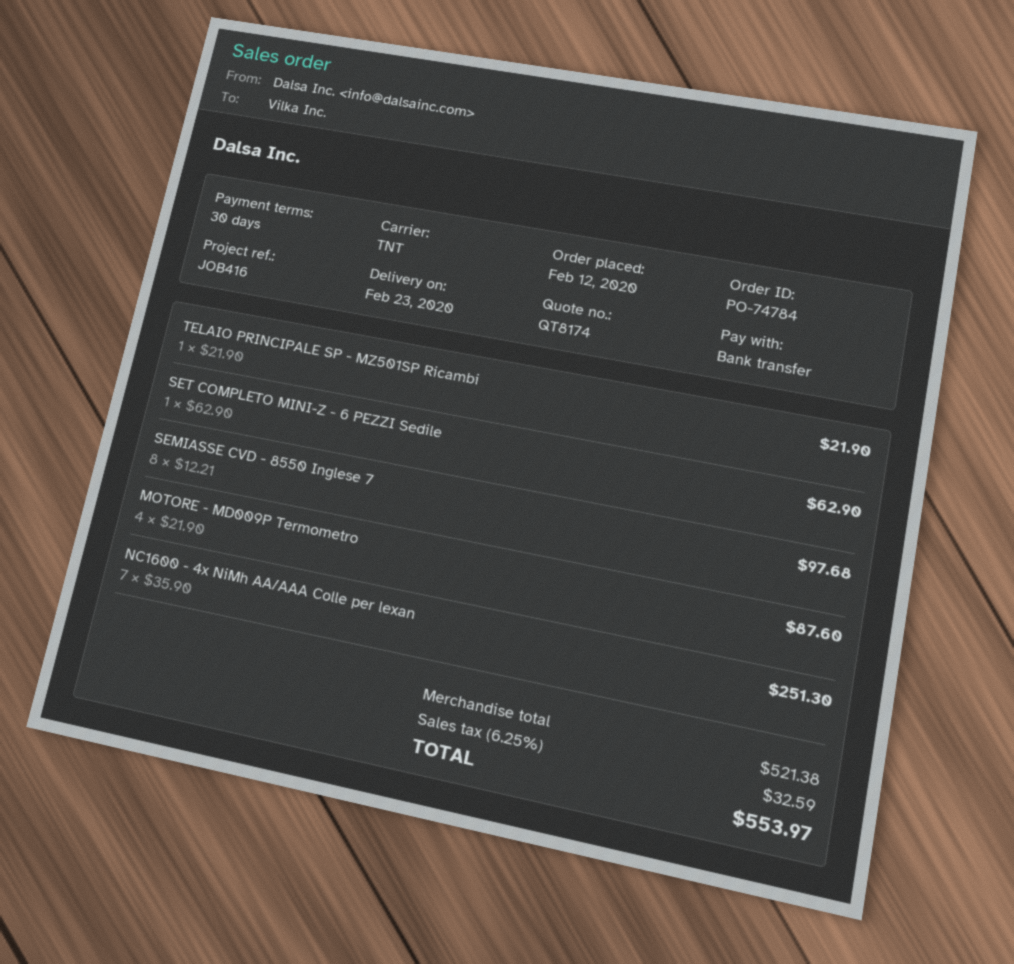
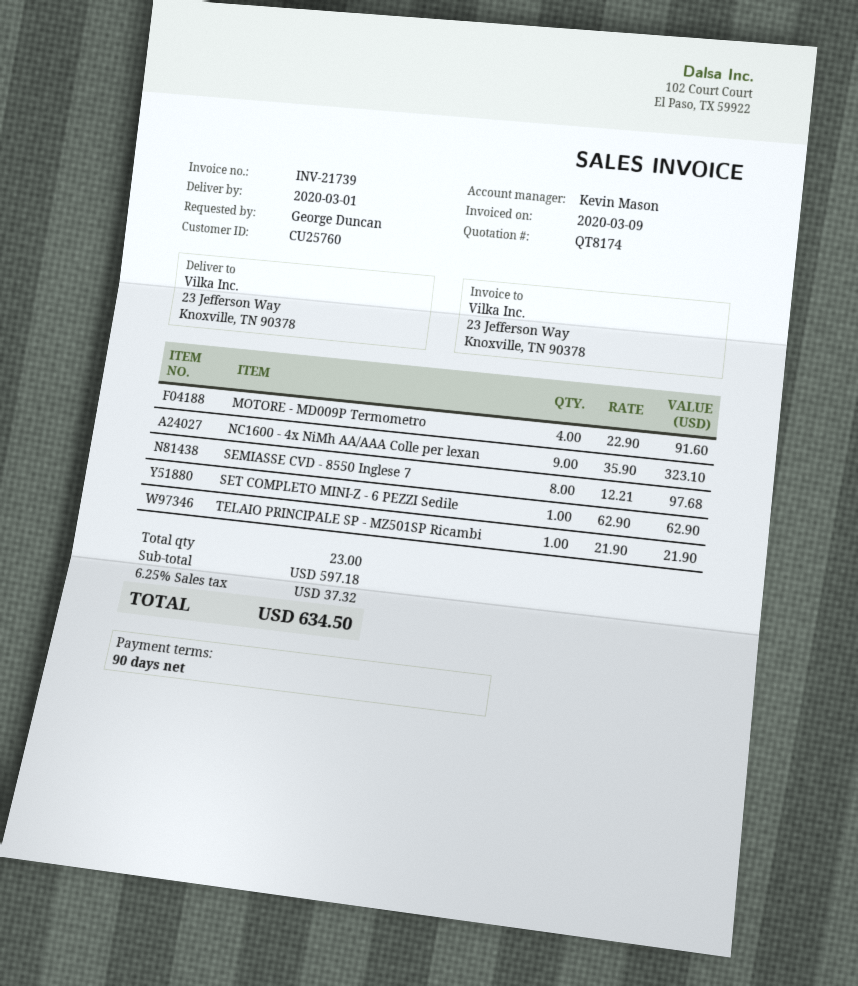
delivery date: 2020-02-23 -> 2020-03-01
payment terms: 30 days -> 90 days
MOTORE - MD009P Termometro: 4 x 21.90 = 87.60 -> 4 x 22.90 = 91.60
NC1600 - 4x NiMh AA/AAA Colle per lexan: 7 x 35.90 = 251.30 -> 9 x 35.90 = 323.10
subtotal: 521.38 -> 597.18
tax: 6.25% = 32.59 -> 6.25% = 37.32
total: 553.97 -> 634.50

